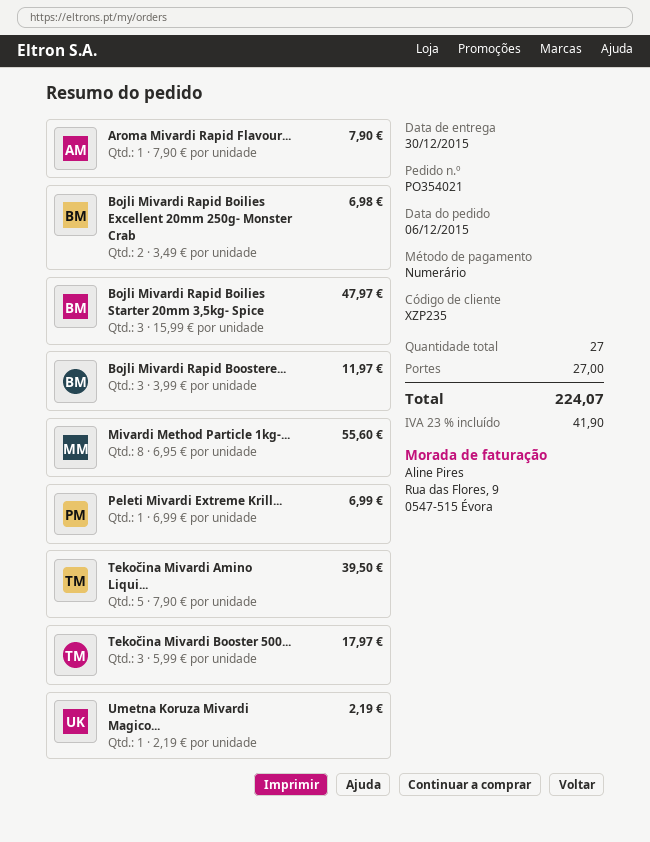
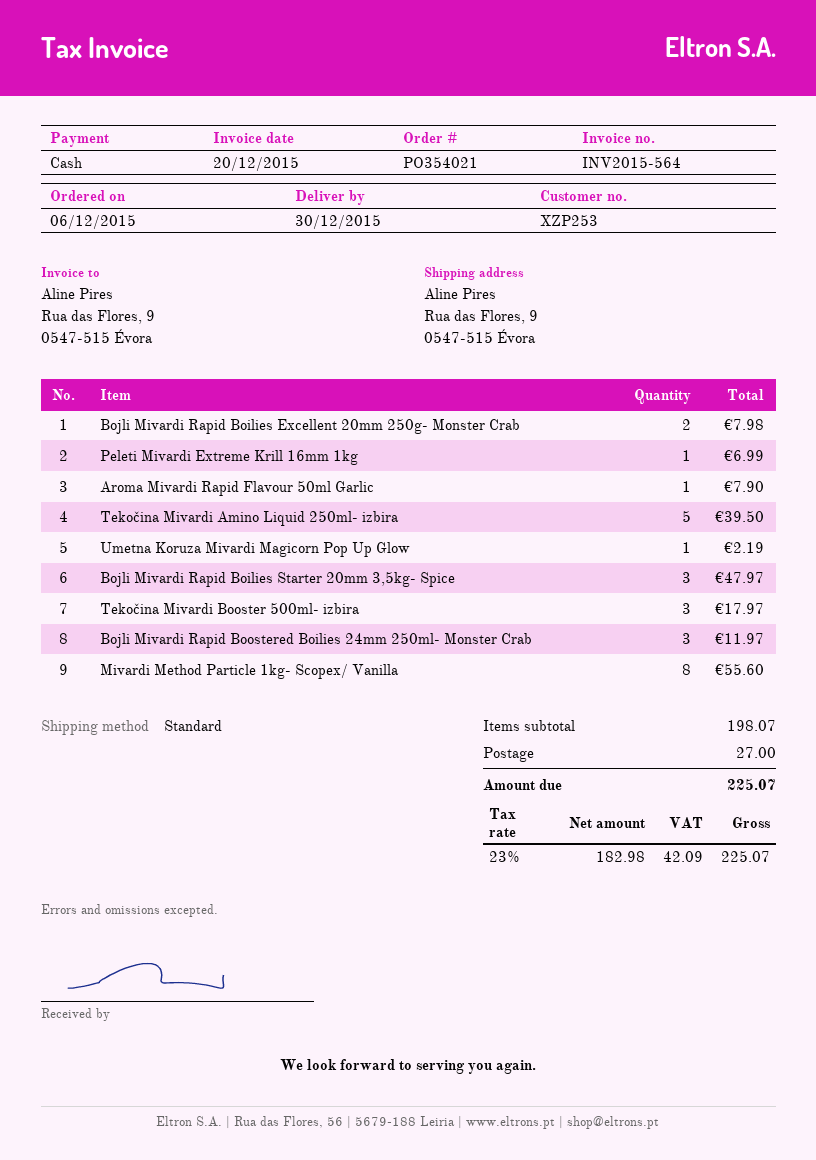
customer number: XZP235 -> XZP253
Bojli Mivardi Rapid Boilies Excellent 20mm 250g- Monster Crab: 2 for 6.98 -> 2 for 7.98
tax: 23% = 41.90 -> 23% = 42.09
total: 224.07 -> 225.07

